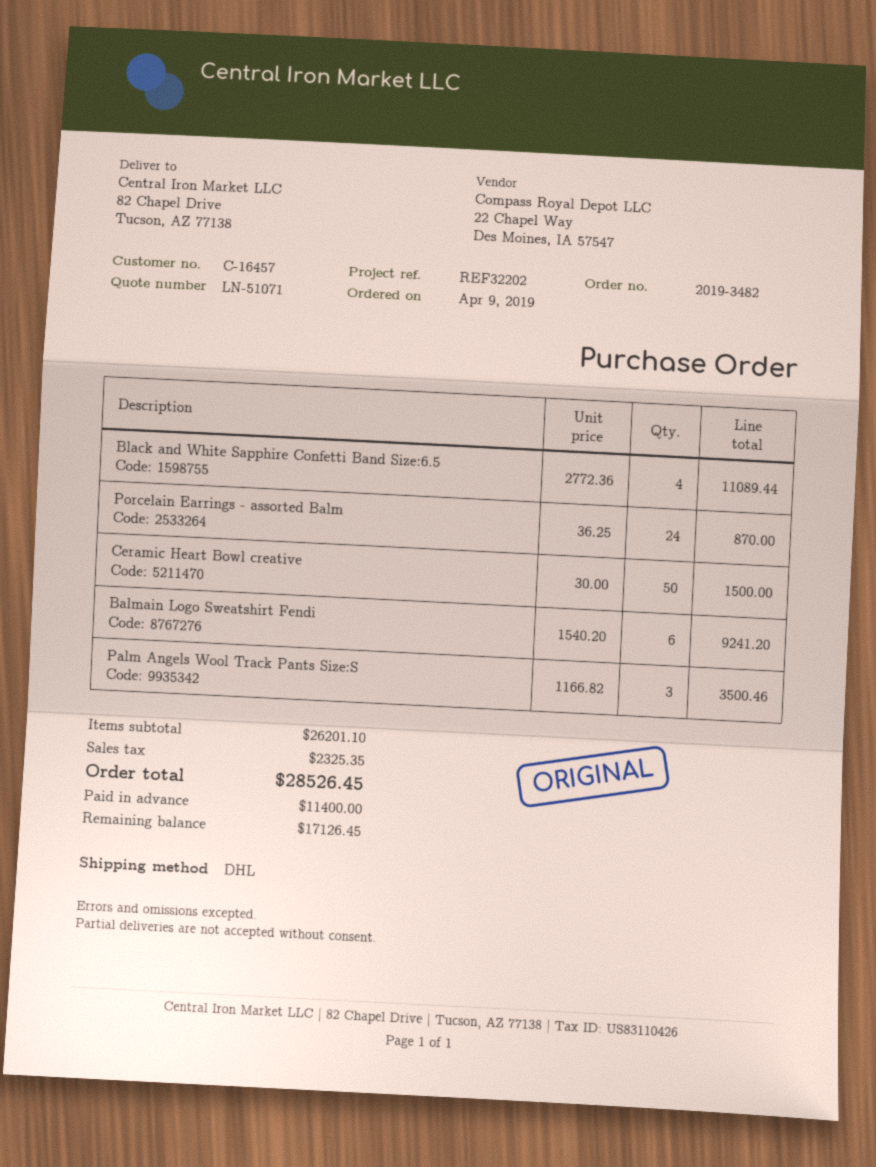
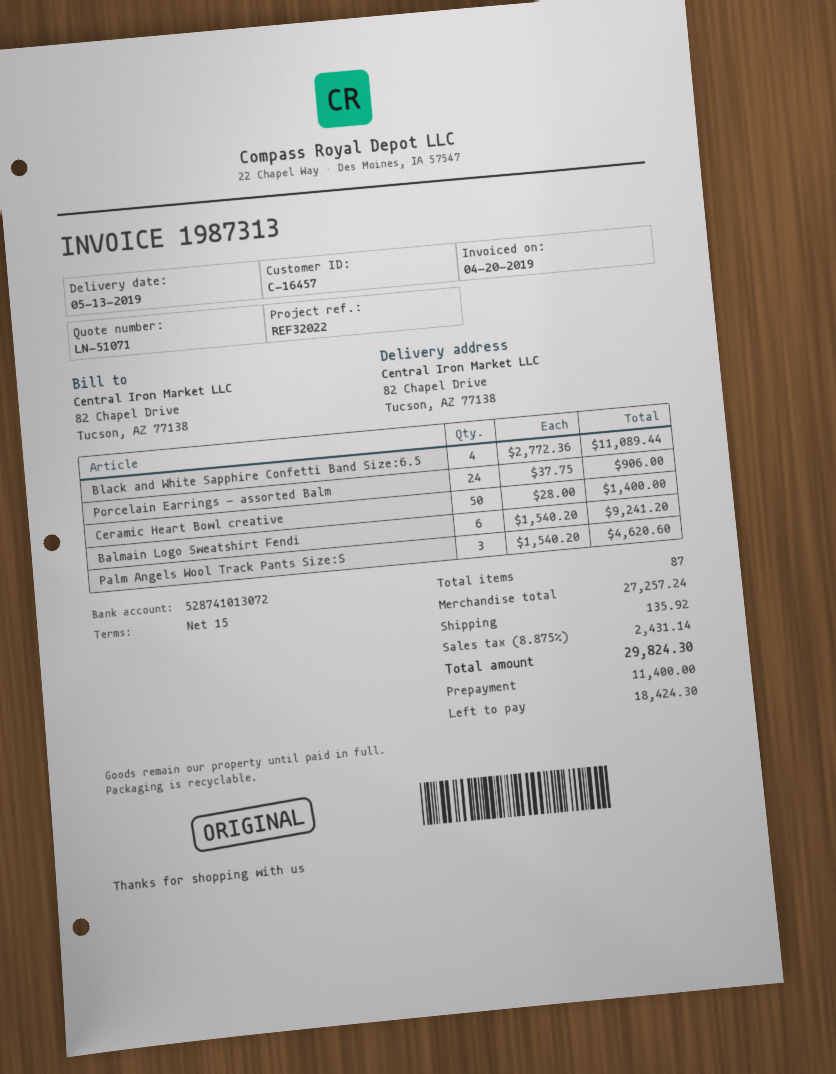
reference: REF32202 -> REF32022
Porcelain Earrings - assorted Balm: 24 x 36.25 = 870.00 -> 24 x 37.75 = 906.00
Ceramic Heart Bowl creative: 50 x 30.00 = 1500.00 -> 50 x 28.00 = 1400.00
Palm Angels Wool Track Pants Size:S: 3 x 1166.82 = 3500.46 -> 3 x 1540.20 = 4620.60
subtotal: 26201.10 -> 27257.24
shipping: none -> 135.92
tax: 2325.35 -> 2431.14
total: 28526.45 -> 29824.30
balance: 17126.45 -> 18424.30

